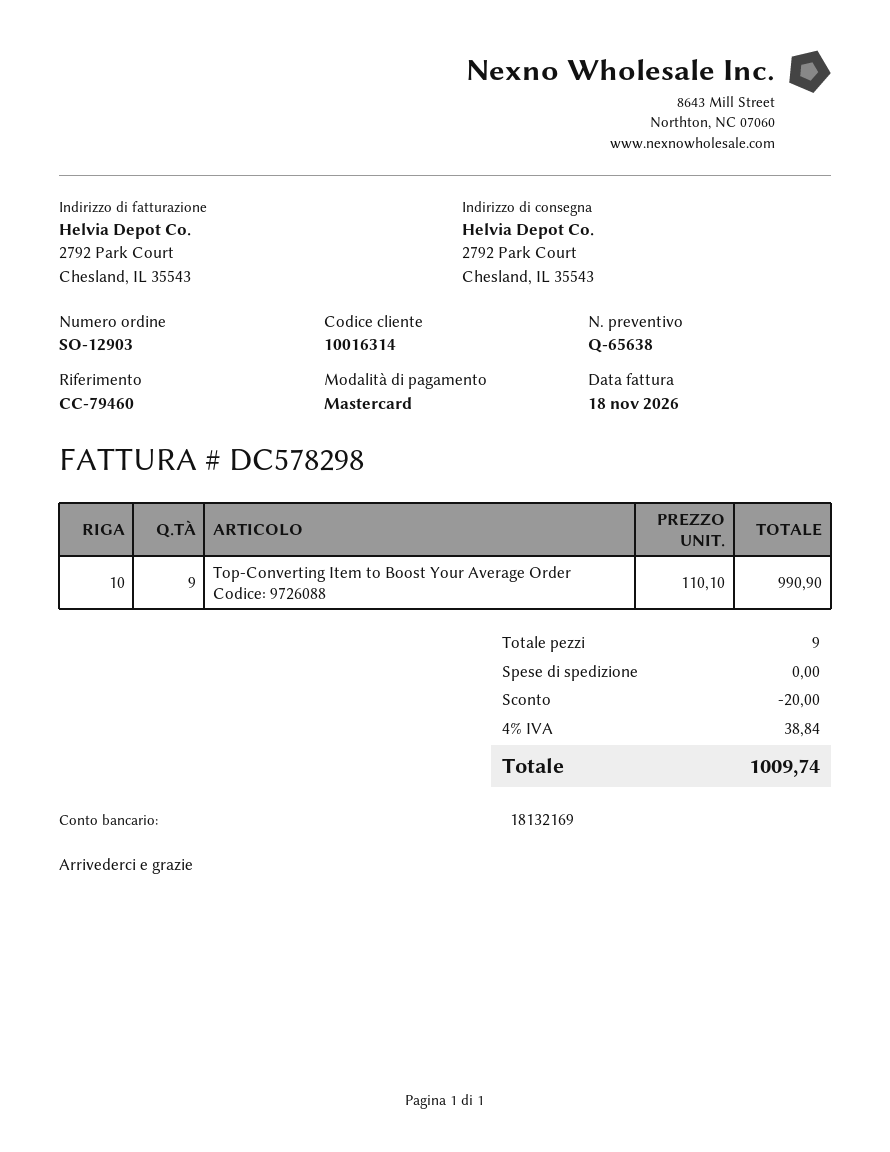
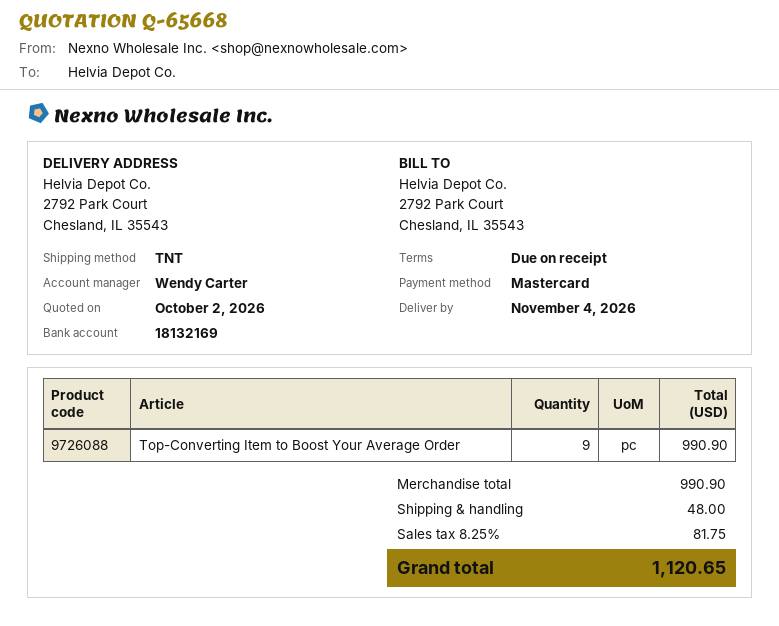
quote number: Q-65638 -> Q-65668
discount: 20.00 -> none
shipping: 0.00 -> 48.00
tax: 4% = 38.84 -> 8.25% = 81.75
total: 1009.74 -> 1120.65

